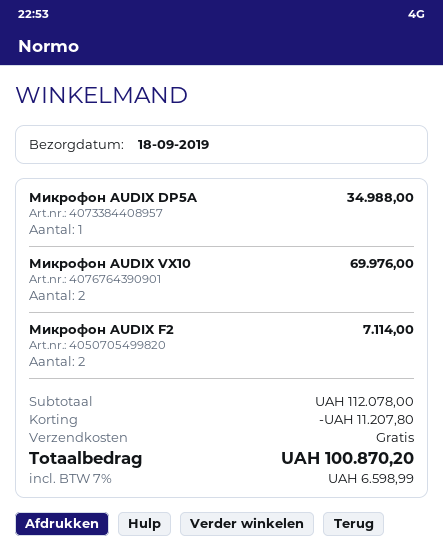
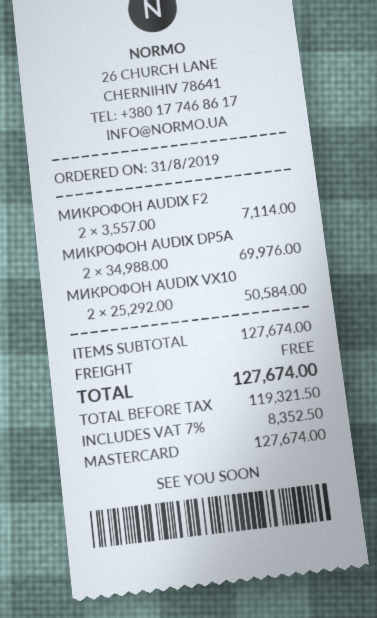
Микрофон AUDIX DP5A: 1 for 34988.00 -> 2 for 69976.00
Микрофон AUDIX VX10: 2 for 69976.00 -> 2 for 50584.00
subtotal: 112078.00 -> 127674.00
discount: 11207.80 -> none
tax: 7% = 6598.99 -> 7% = 8352.50
total: 100870.20 -> 127674.00

